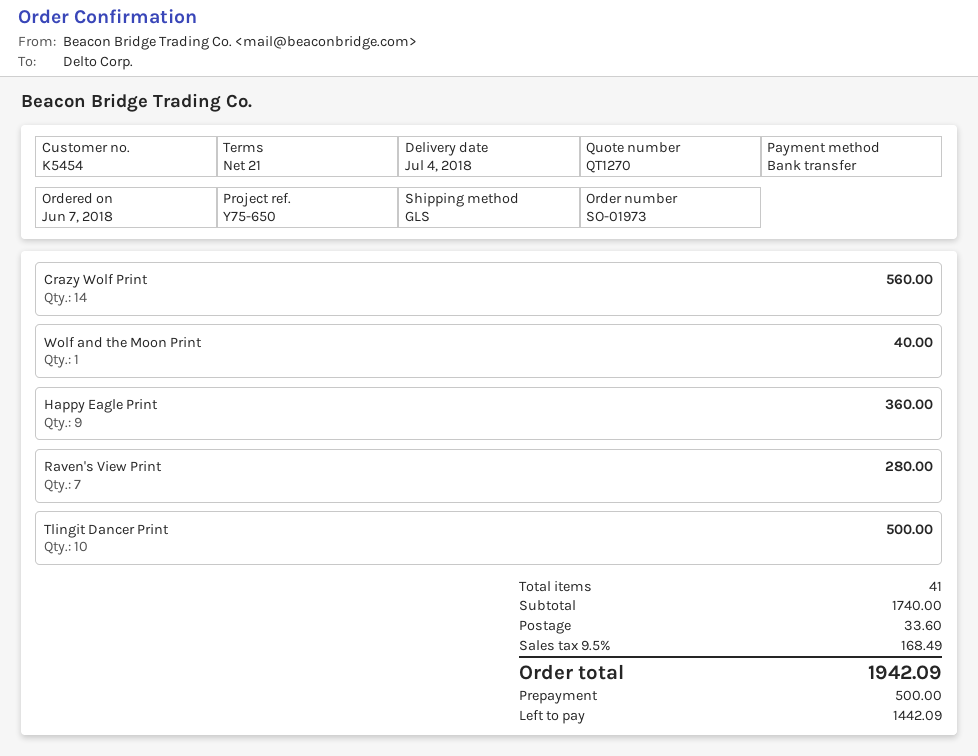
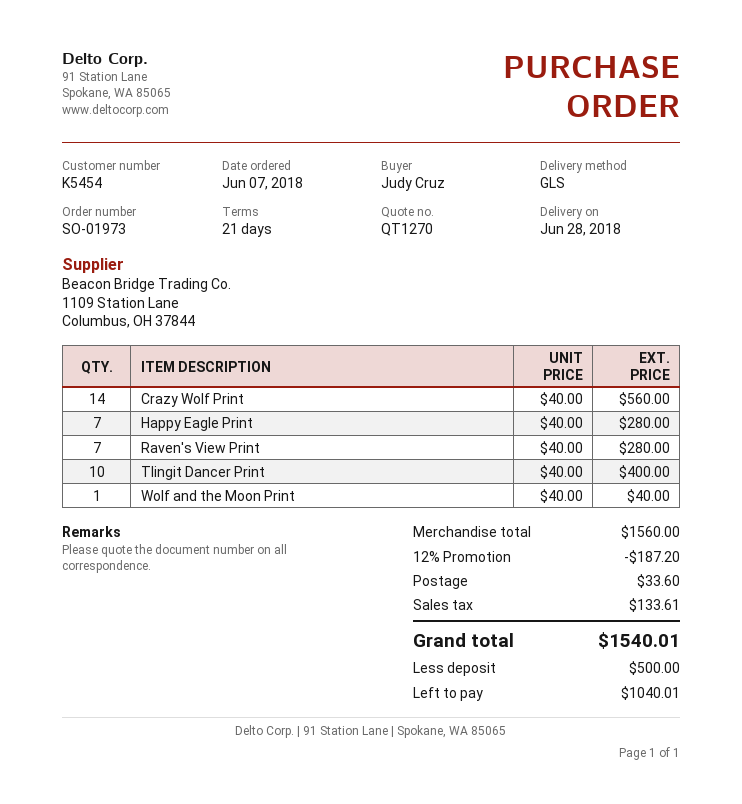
delivery date: 2018-07-04 -> 2018-06-28
Happy Eagle Print: 9 for 360.00 -> 7 for 280.00
Tlingit Dancer Print: 10 for 500.00 -> 10 for 400.00
subtotal: 1740.00 -> 1560.00
discount: none -> 12% = 187.20
tax: 168.49 -> 133.61
total: 1942.09 -> 1540.01
balance: 1442.09 -> 1040.01

